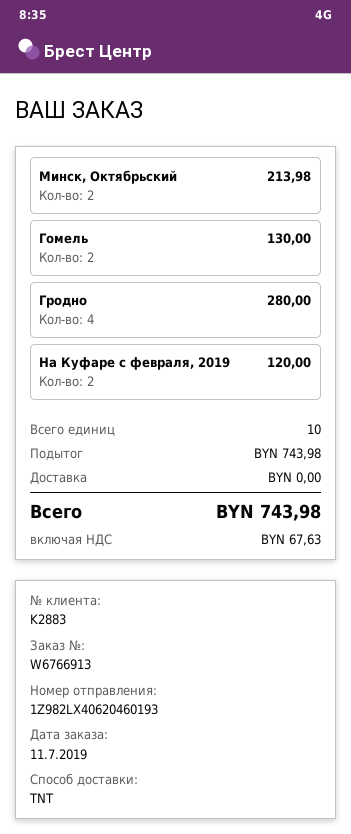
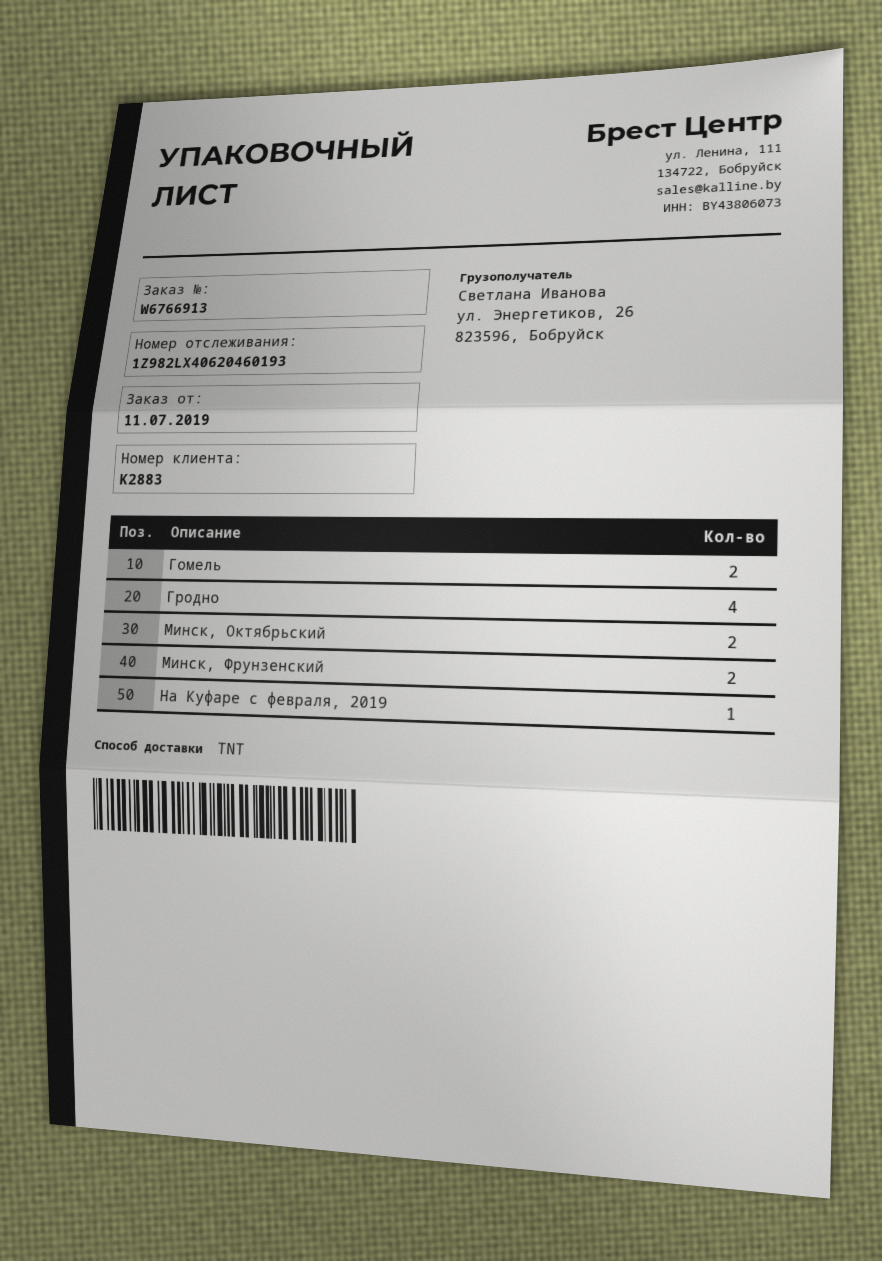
На Куфаре с февраля, 2019: 2 -> 1
Минск, Фрунзенский: none -> 2

